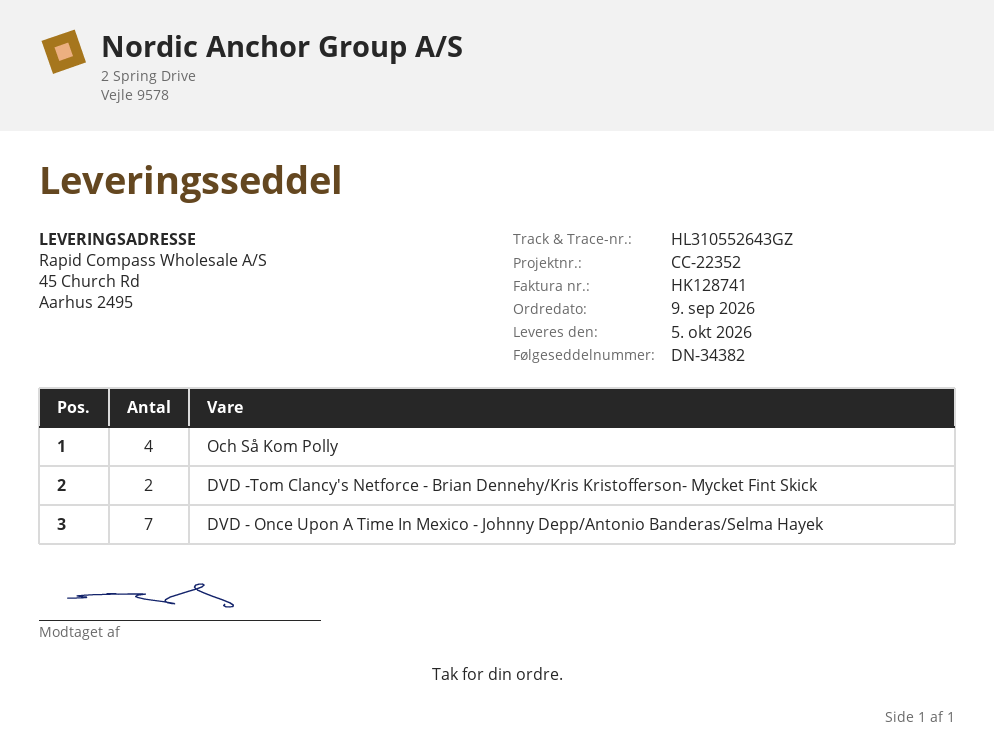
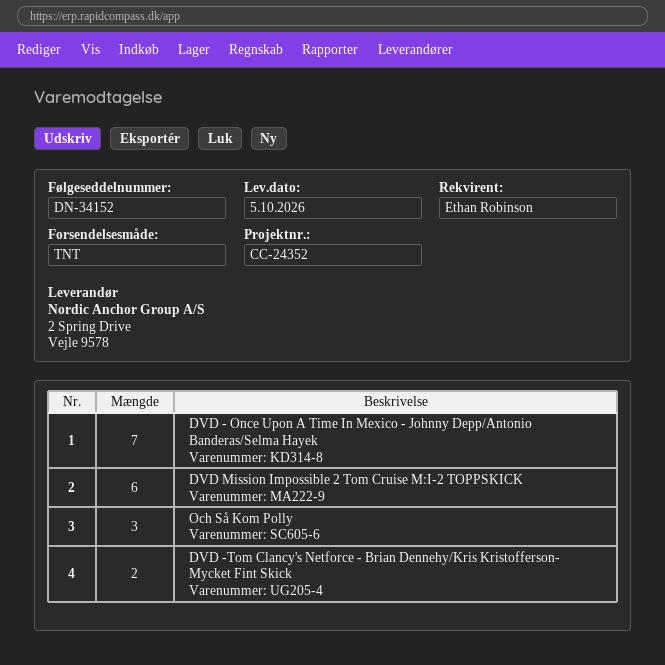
delivery note number: DN-34382 -> DN-34152
reference: CC-22352 -> CC-24352
Och Så Kom Polly: 4 -> 3
DVD Mission Impossible 2 Tom Cruise M:I-2 TOPPSKICK: none -> 6

